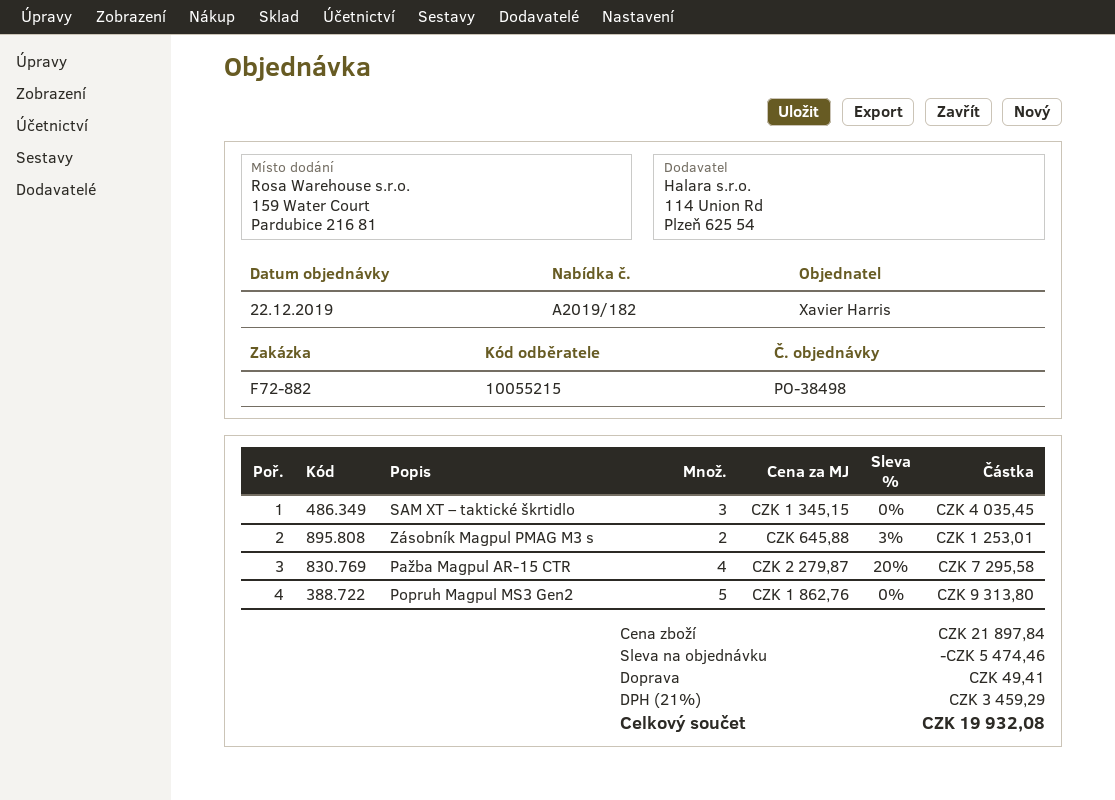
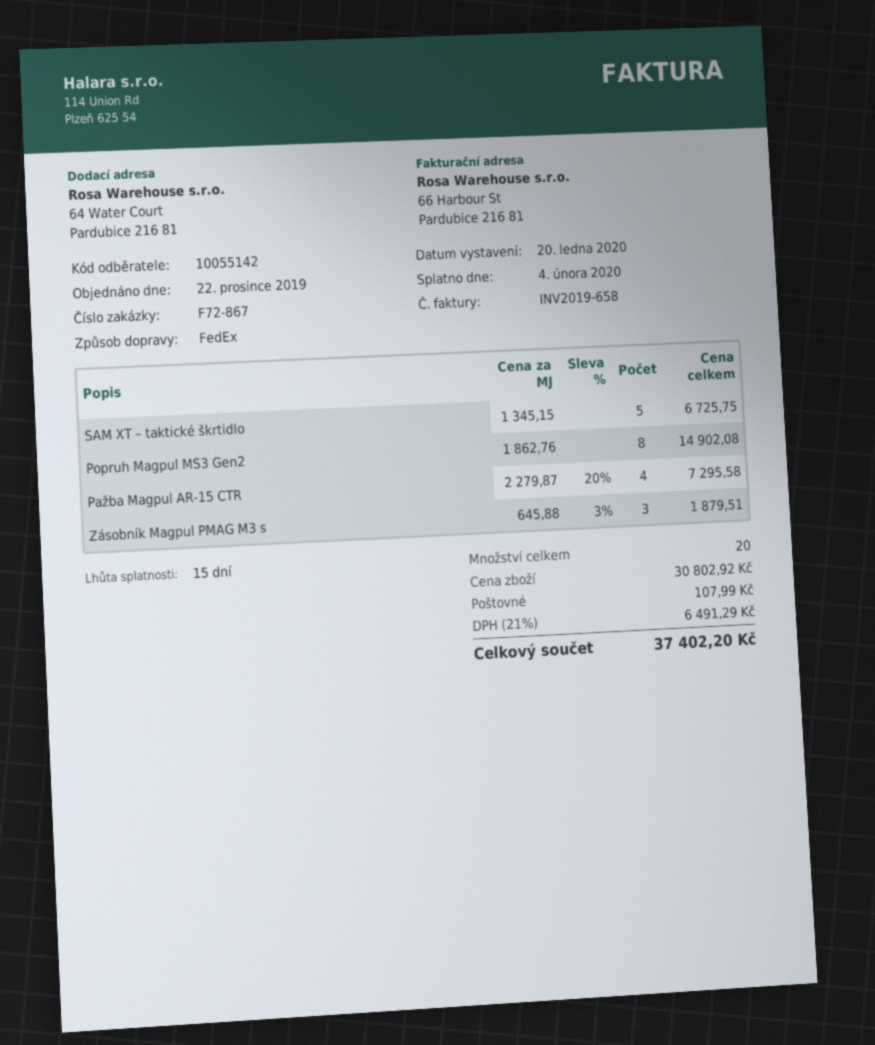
customer number: 10055215 -> 10055142
reference: F72-882 -> F72-867
ship to: 159 Water Court, Pardubice 216 81 -> 64 Water Court, Pardubice 216 81
SAM XT – taktické škrtidlo: 3 x 1345.15 = 4035.45 -> 5 x 1345.15 = 6725.75
Zásobník Magpul PMAG M3 s: 2 x 645.88 - 3% = 1253.01 -> 3 x 645.88 - 3% = 1879.51
Popruh Magpul MS3 Gen2: 5 x 1862.76 = 9313.80 -> 8 x 1862.76 = 14902.08
subtotal: 21897.84 -> 30802.92
discount: 5474.46 -> none
shipping: 49.41 -> 107.99
tax: 21% = 3459.29 -> 21% = 6491.29
total: 19932.08 -> 37402.20

